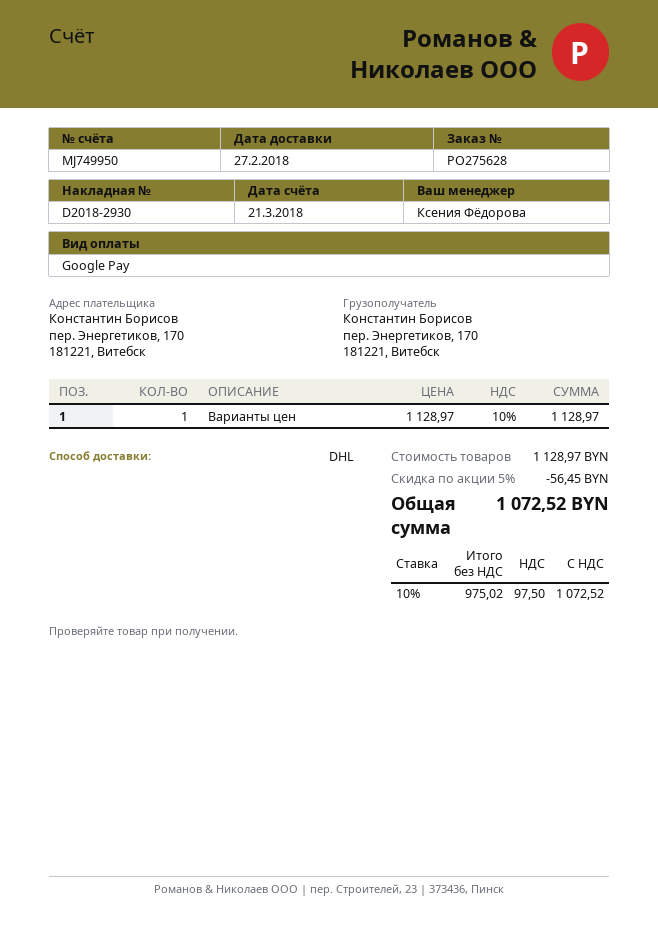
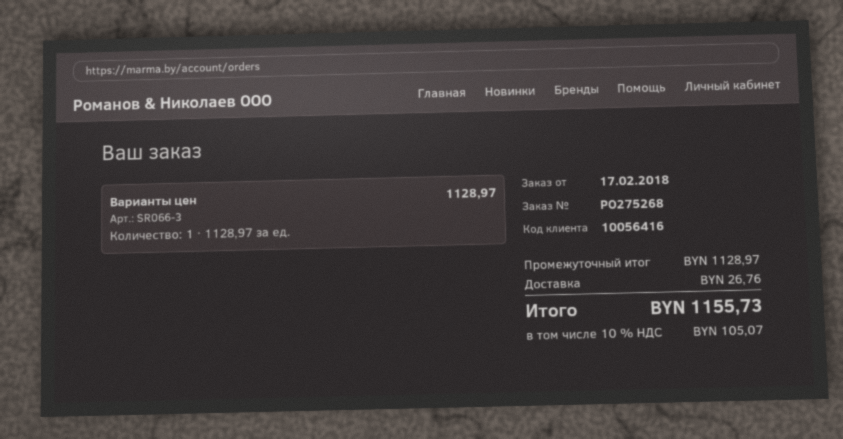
order number: PO275628 -> PO275268
discount: 5% = 56.45 -> none
shipping: none -> 26.76
tax: 10% = 97.50 -> 10% = 105.07
total: 1072.52 -> 1155.73

